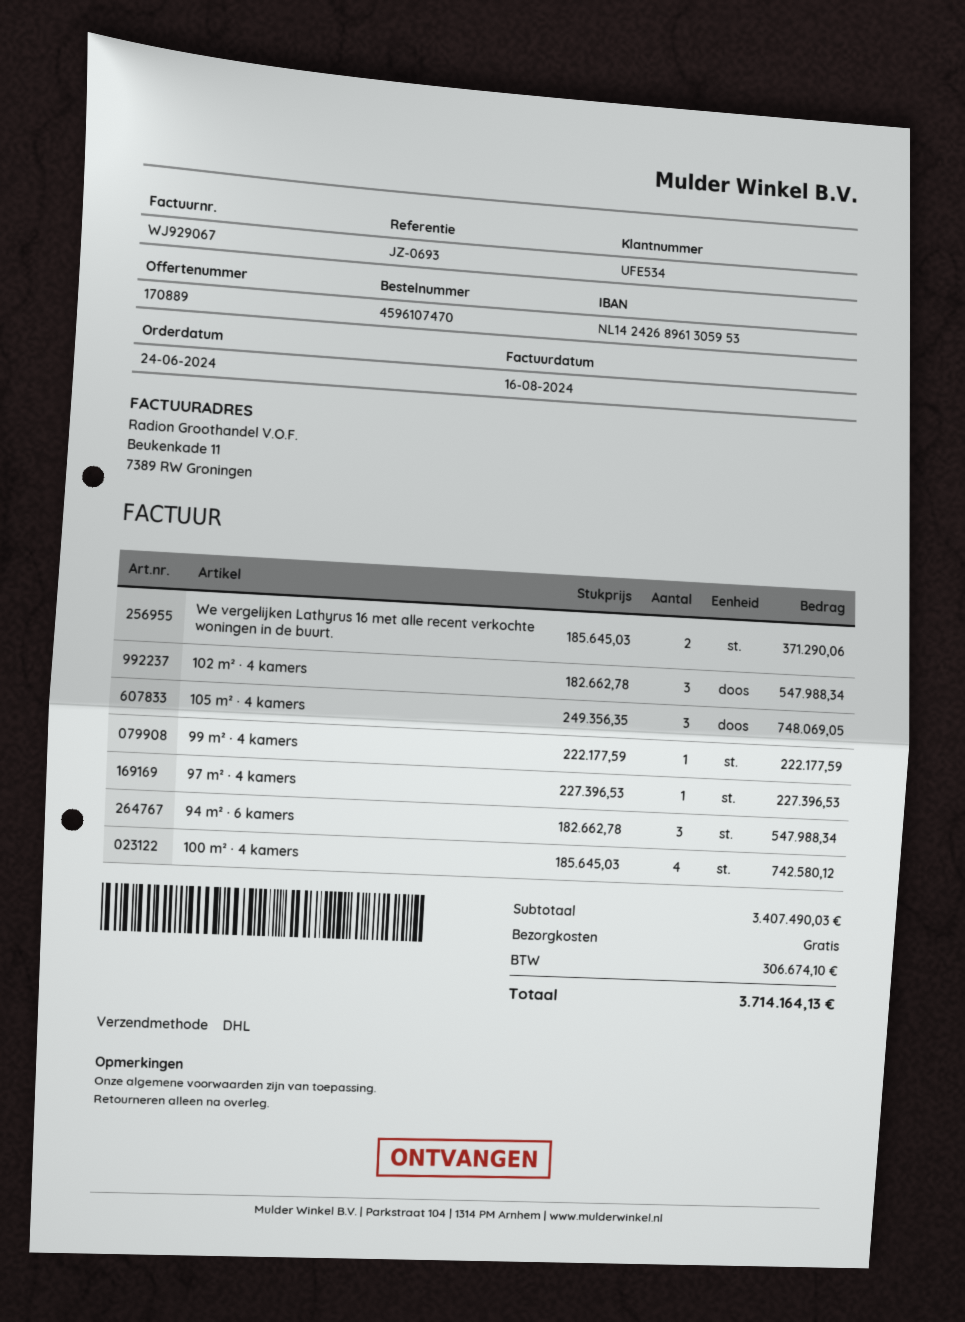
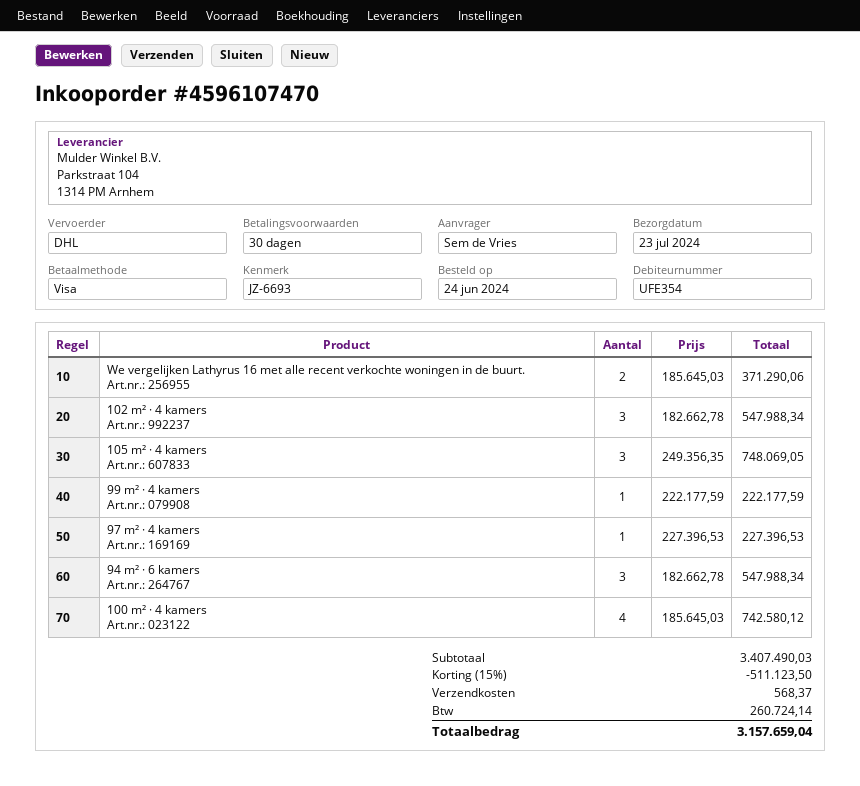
customer number: UFE534 -> UFE354
reference: JZ-0693 -> JZ-6693
discount: none -> 15% = 511123.50
shipping: 0.00 -> 568.37
tax: 306674.10 -> 260724.14
total: 3714164.13 -> 3157659.04

